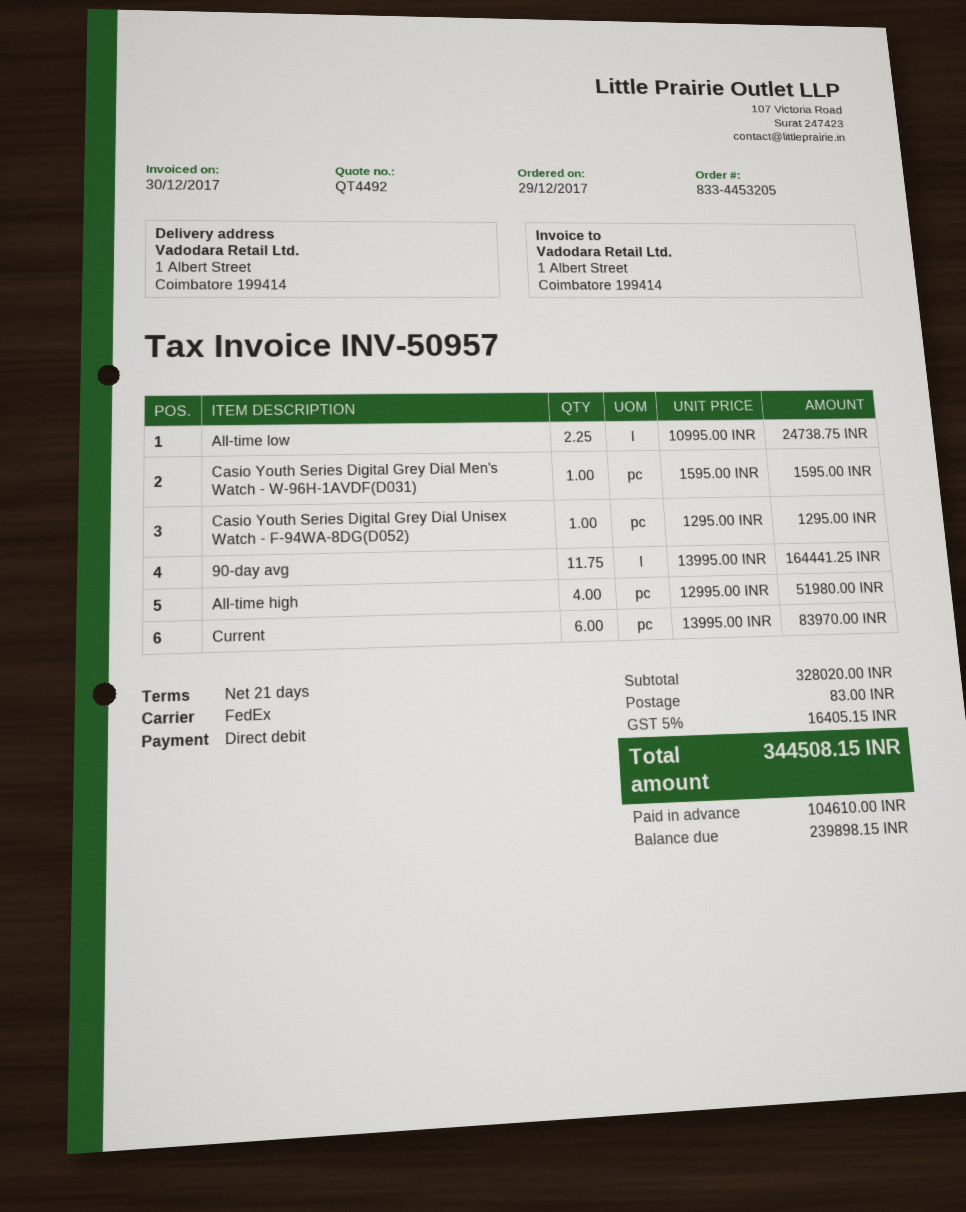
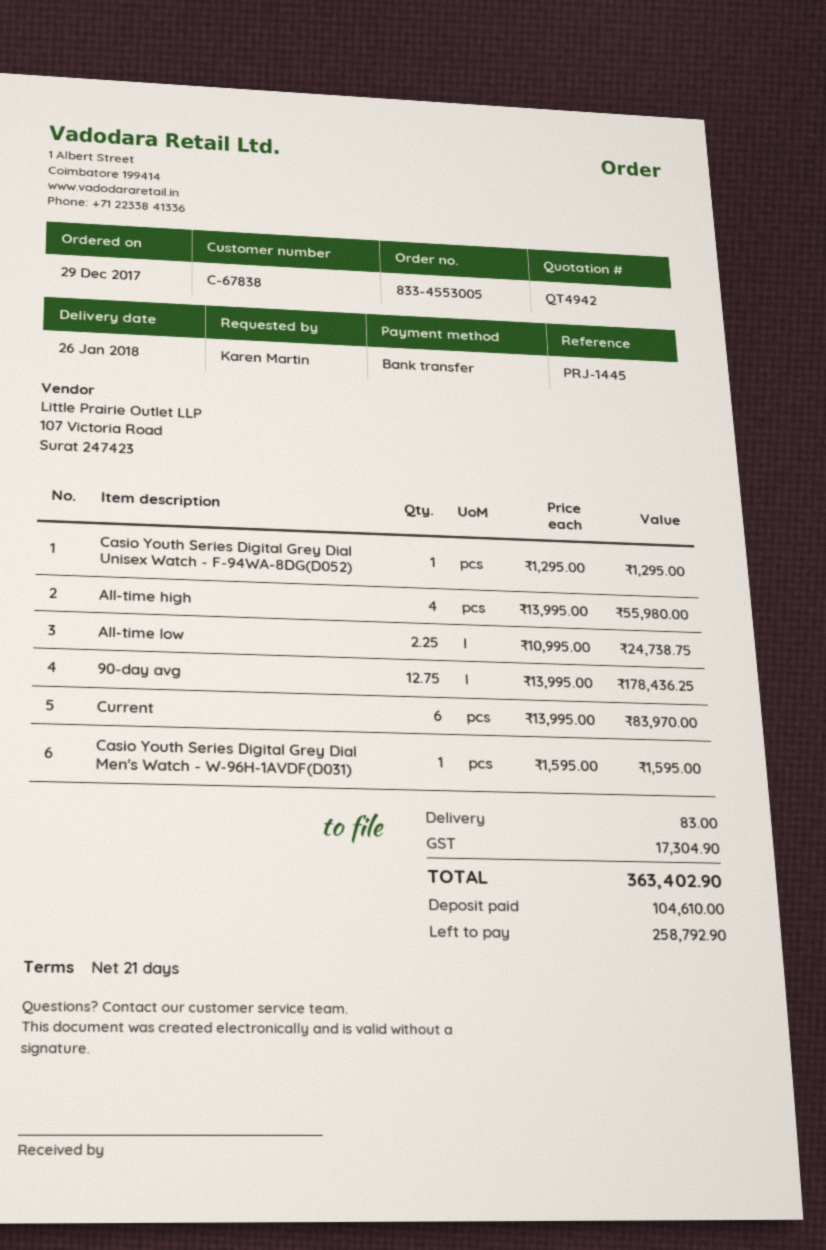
quote number: QT4492 -> QT4942
order number: 833-4453205 -> 833-4553005
payment method: direct debit -> bank transfer
90-day avg: 11.75 x 13995.00 = 164441.25 -> 12.75 x 13995.00 = 178436.25
All-time high: 4 x 12995.00 = 51980.00 -> 4 x 13995.00 = 55980.00
tax: 16405.15 -> 17304.90
total: 344508.15 -> 363402.90
balance: 239898.15 -> 258792.90

